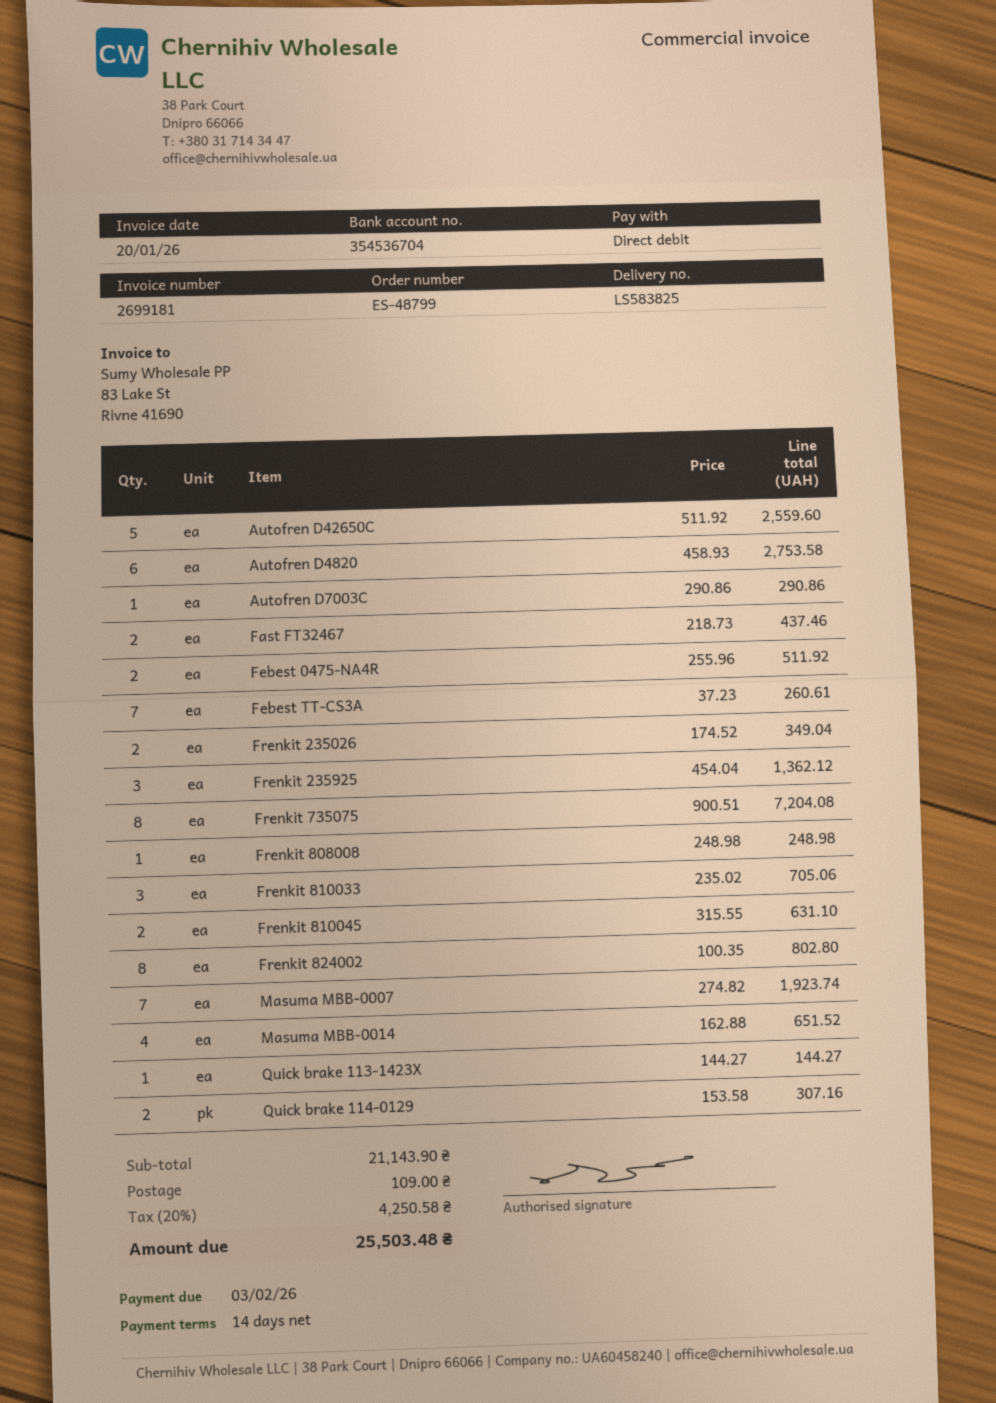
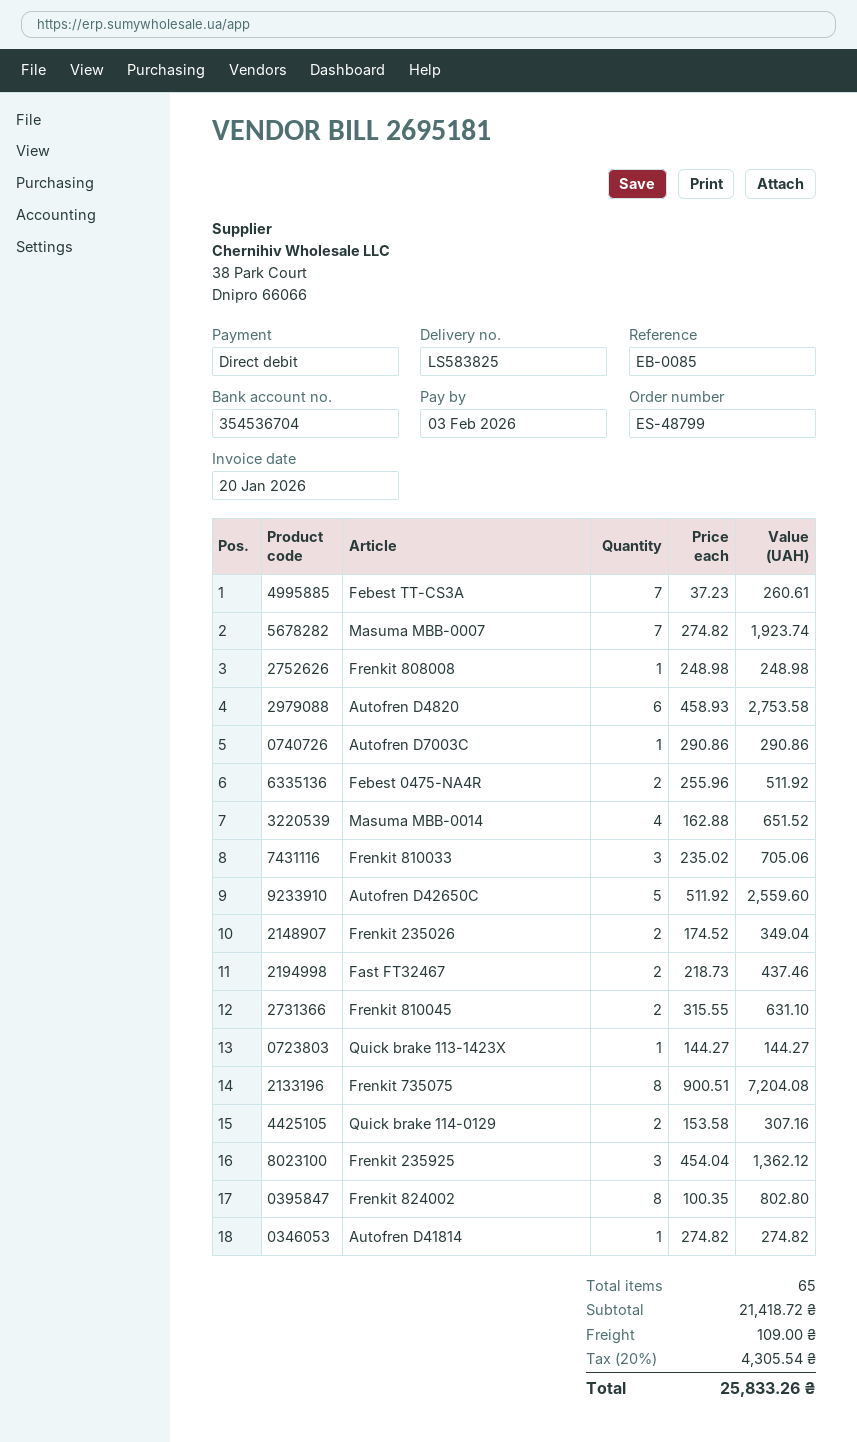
invoice number: 2699181 -> 2695181
Autofren D41814: none -> 1 x 274.82 = 274.82
subtotal: 21143.90 -> 21418.72
tax: 20% = 4250.58 -> 20% = 4305.54
total: 25503.48 -> 25833.26

